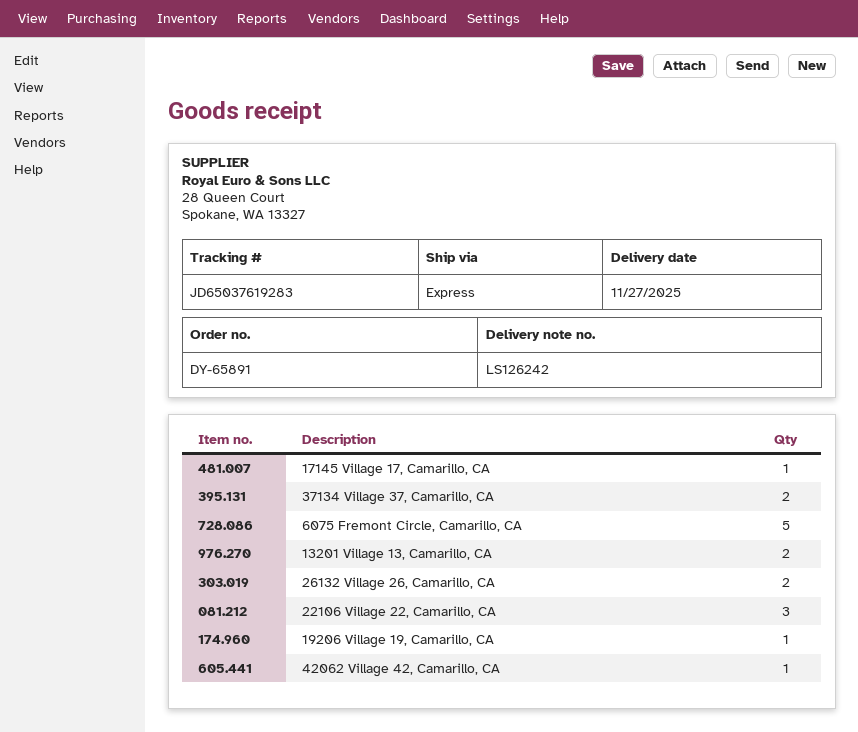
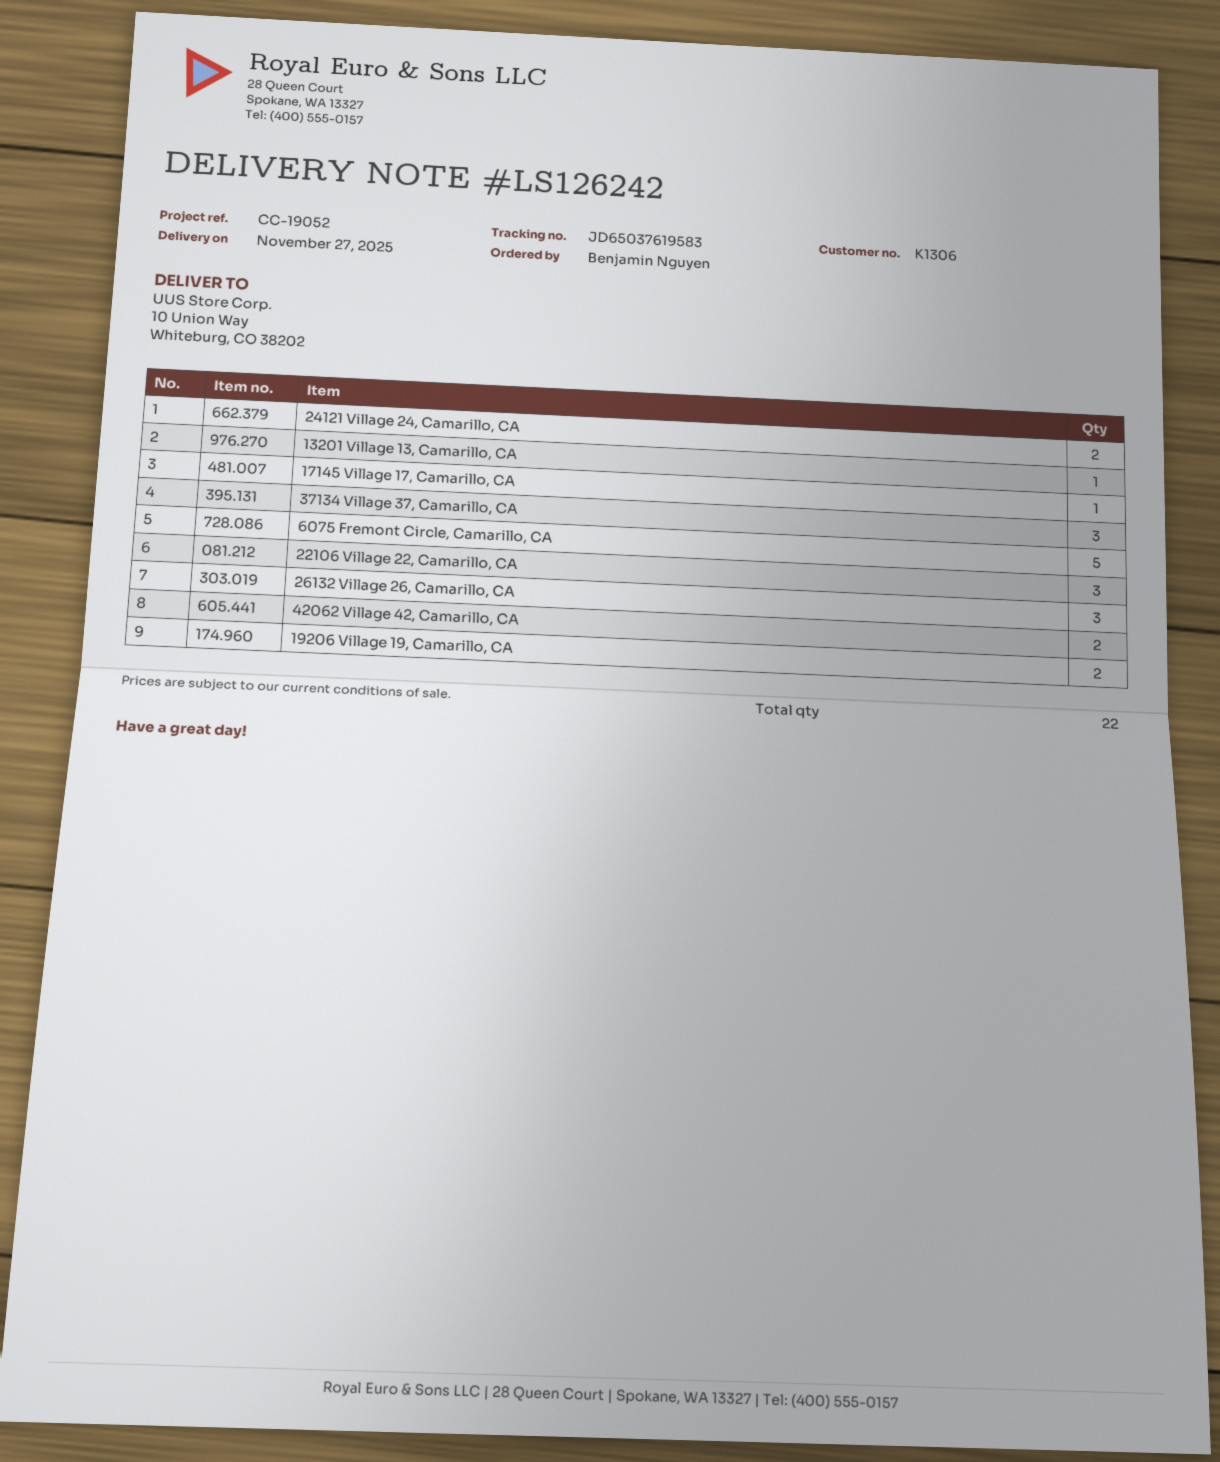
tracking number: JD65037619283 -> JD65037619583
37134 Village 37, Camarillo, CA: 2 -> 3
13201 Village 13, Camarillo, CA: 2 -> 1
26132 Village 26, Camarillo, CA: 2 -> 3
19206 Village 19, Camarillo, CA: 1 -> 2
42062 Village 42, Camarillo, CA: 1 -> 2
24121 Village 24, Camarillo, CA: none -> 2

